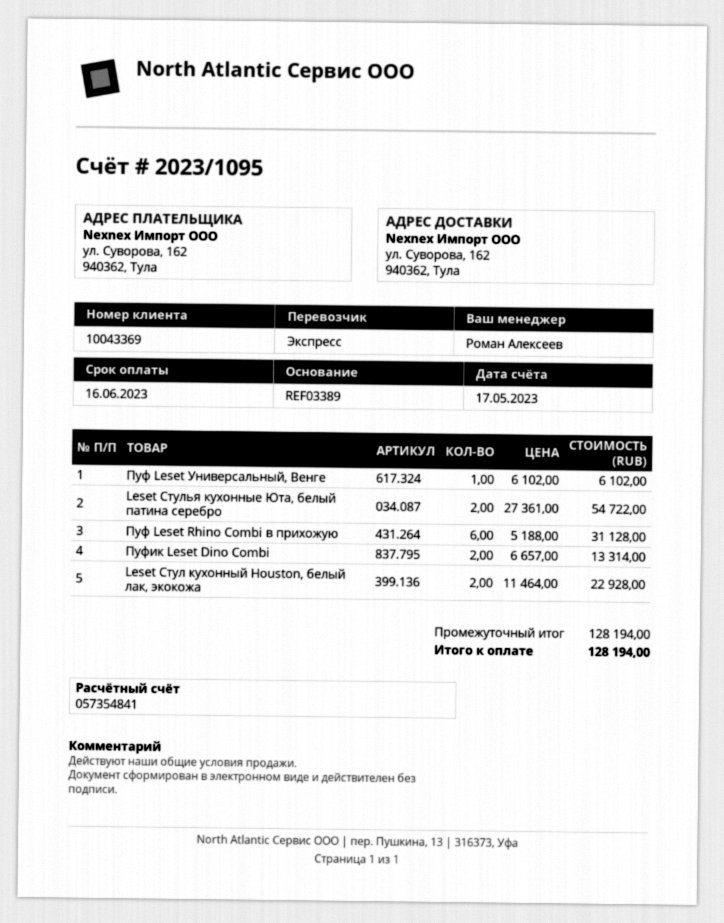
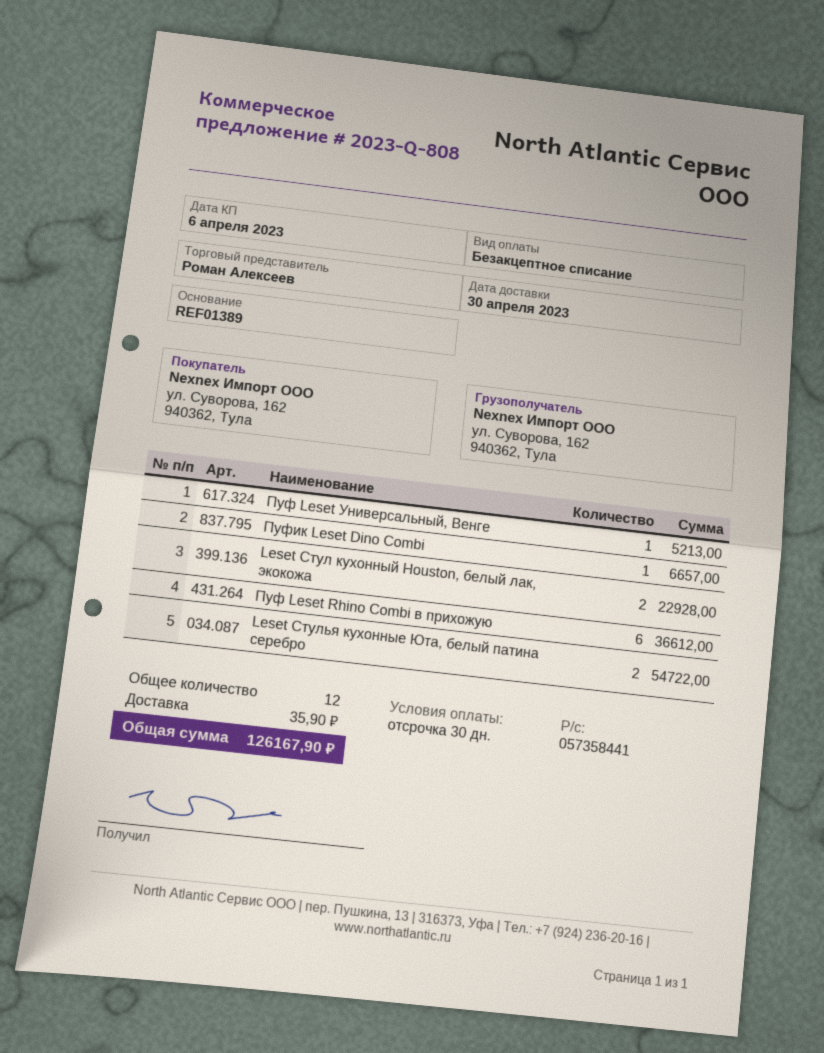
reference: REF03389 -> REF01389
bank account: 057354841 -> 057358441
Пуф Leset Универсальный, Венге: 1 for 6102.00 -> 1 for 5213.00
Пуф Leset Rhino Combi в прихожую: 6 for 31128.00 -> 6 for 36612.00
Пуфик Leset Dino Combi: 2 for 13314.00 -> 1 for 6657.00
shipping: none -> 35.90
total: 128194.00 -> 126167.90

